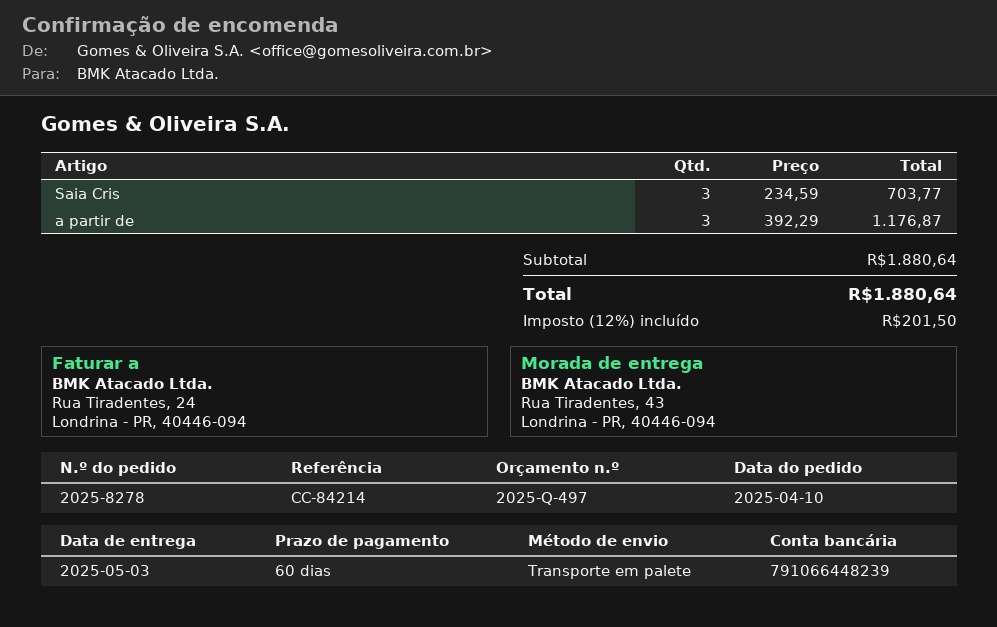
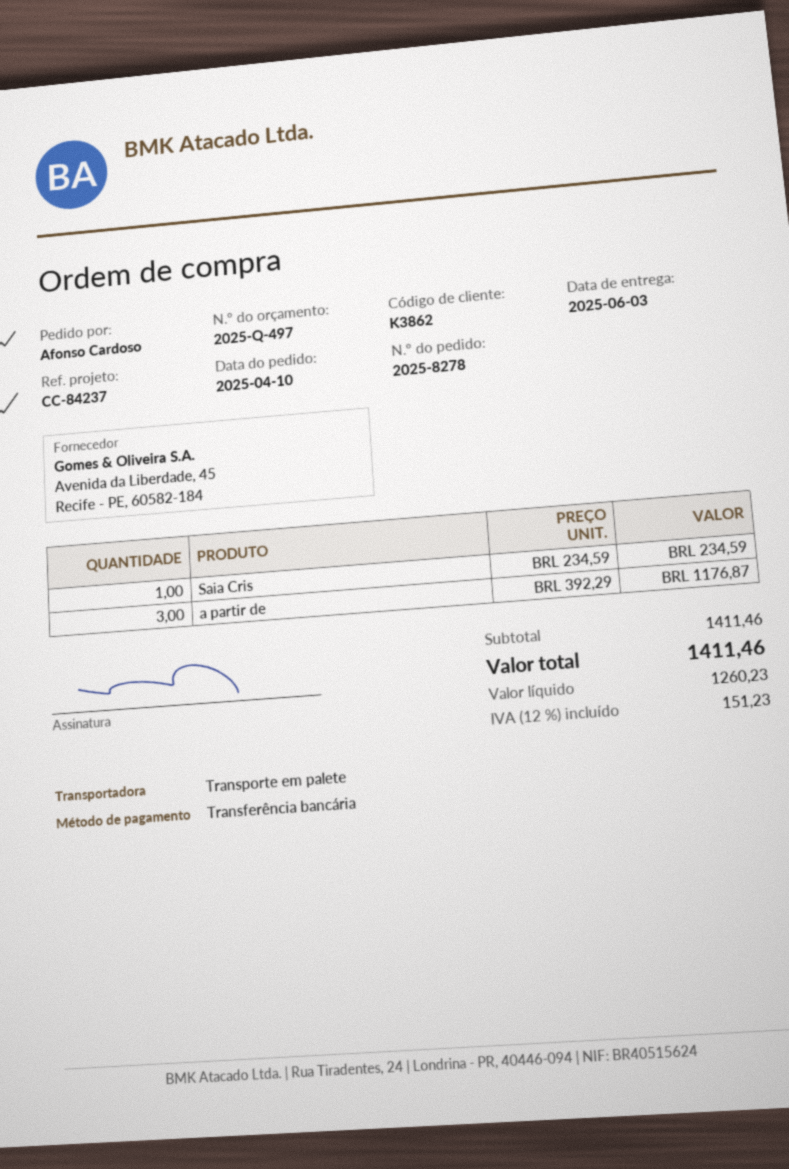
delivery date: 2025-05-03 -> 2025-06-03
reference: CC-84214 -> CC-84237
Saia Cris: 3 x 234.59 = 703.77 -> 1 x 234.59 = 234.59
subtotal: 1880.64 -> 1411.46
tax: 12% = 201.50 -> 12% = 151.23
total: 1880.64 -> 1411.46

